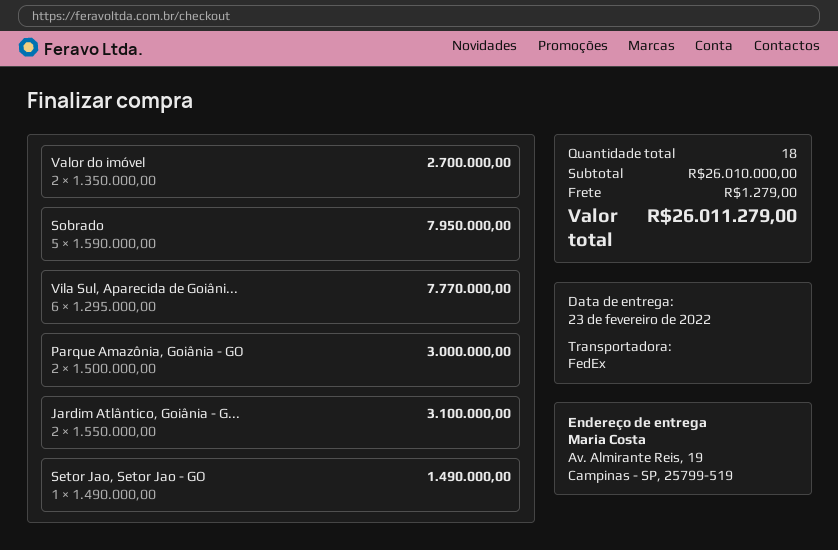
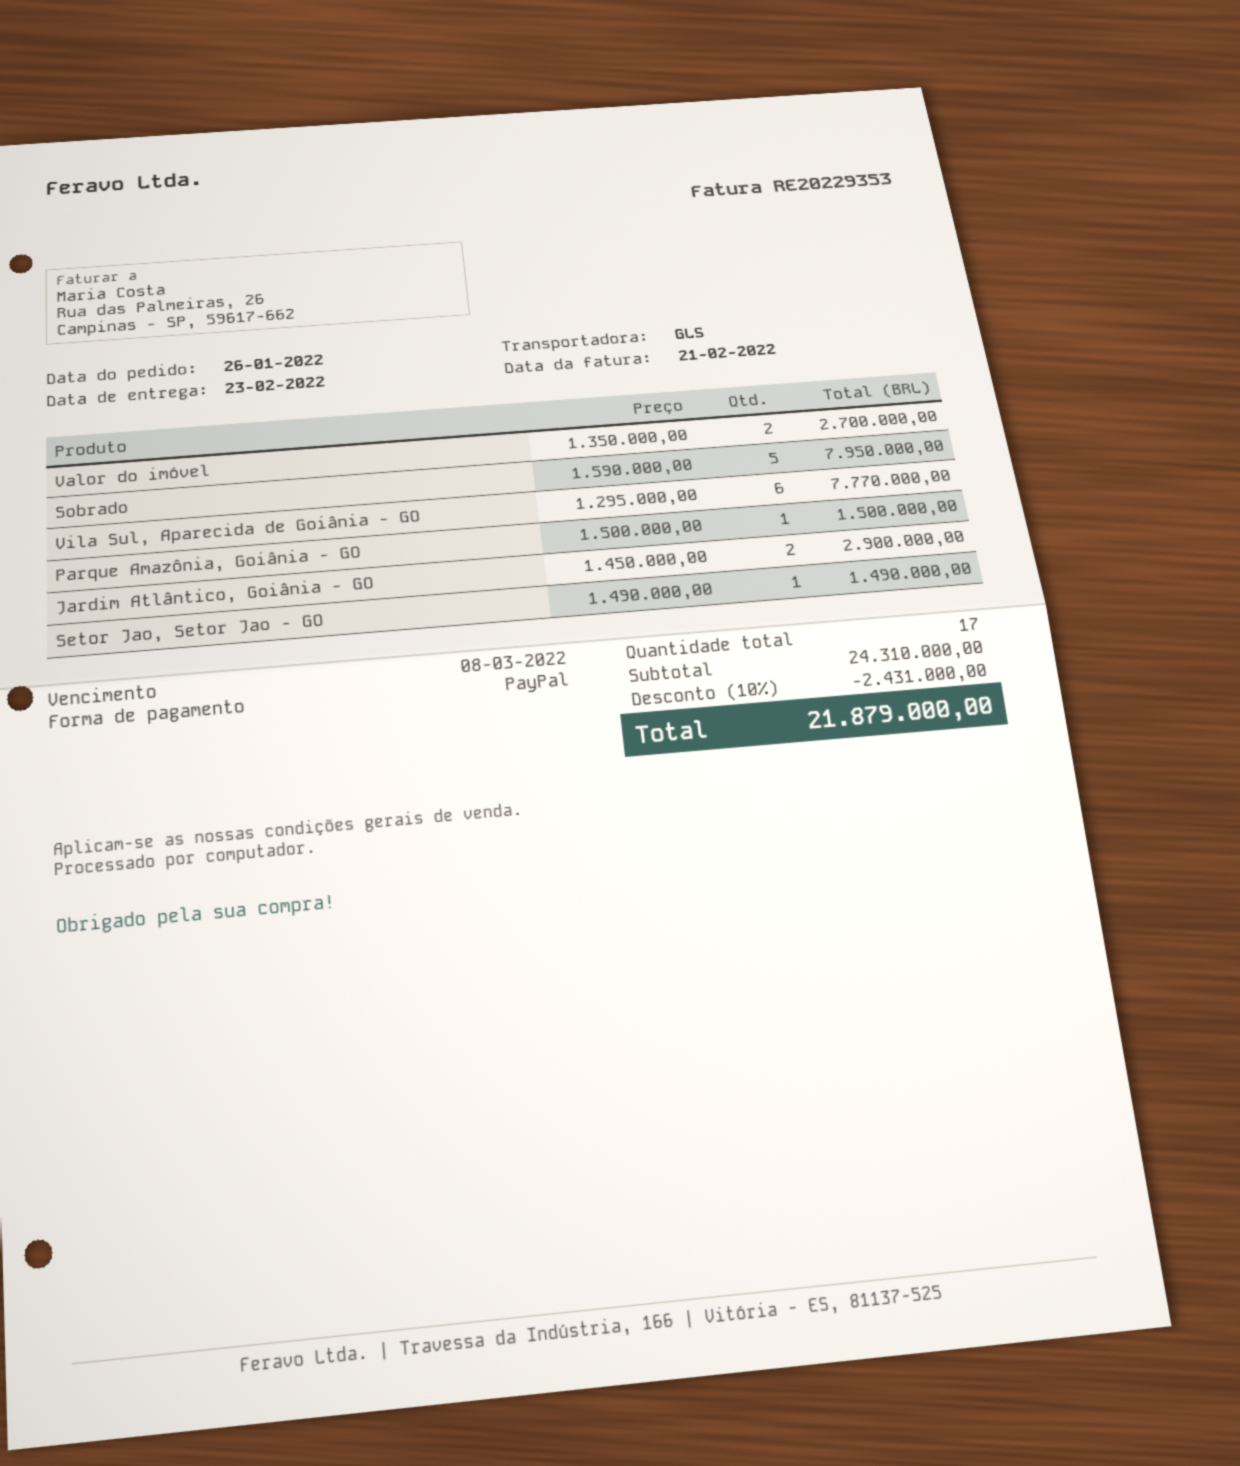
shipping method: FedEx -> GLS
Parque Amazônia, Goiânia - GO: 2 x 1500000.00 = 3000000.00 -> 1 x 1500000.00 = 1500000.00
Jardim Atlântico, Goiânia - G...: 2 x 1550000.00 = 3100000.00 -> 2 x 1450000.00 = 2900000.00
total quantity: 18 -> 17
subtotal: 26010000.00 -> 24310000.00
discount: none -> 10% = 2431000.00
shipping: 1279.00 -> none
total: 26011279.00 -> 21879000.00

